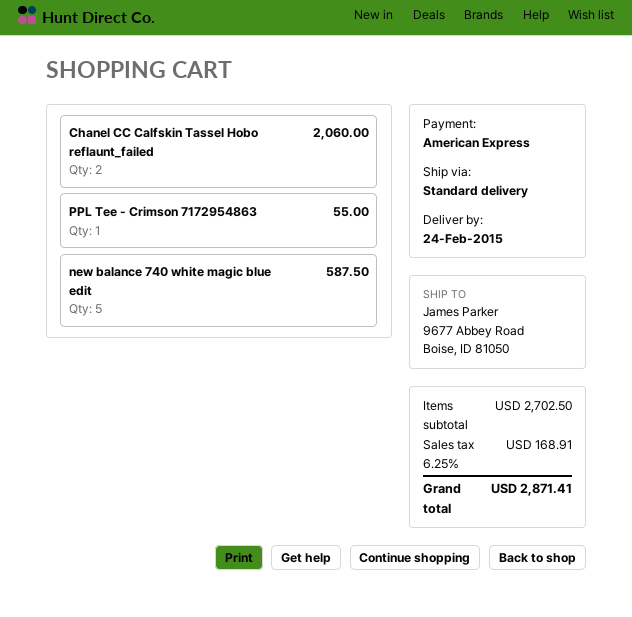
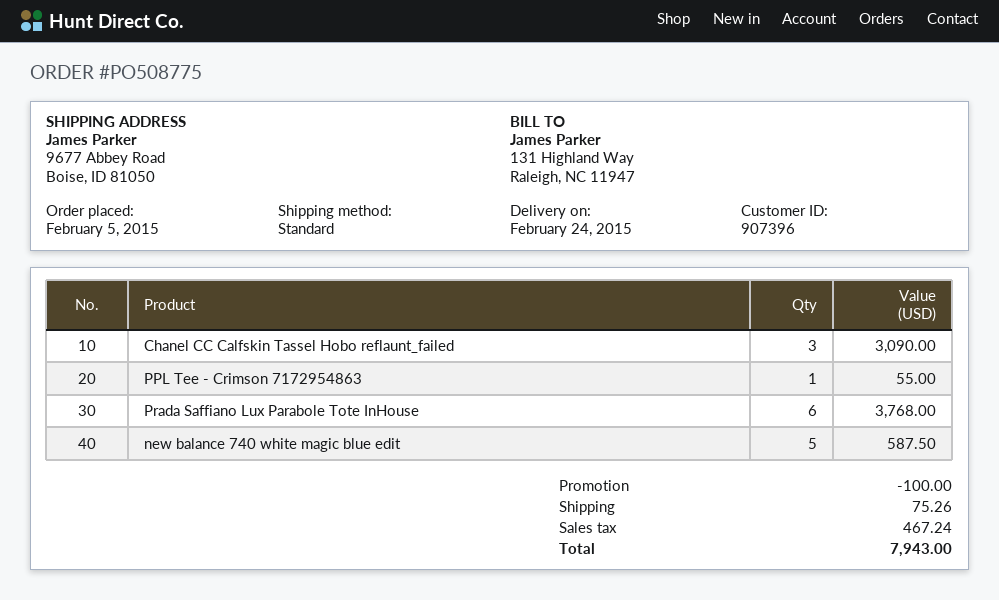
Chanel CC Calfskin Tassel Hobo reflaunt_failed: 2 for 2060.00 -> 3 for 3090.00
Prada Saffiano Lux Parabole Tote InHouse: none -> 6 for 3768.00
discount: none -> 100.00
shipping: none -> 75.26
tax: 168.91 -> 467.24
total: 2871.41 -> 7943.00

